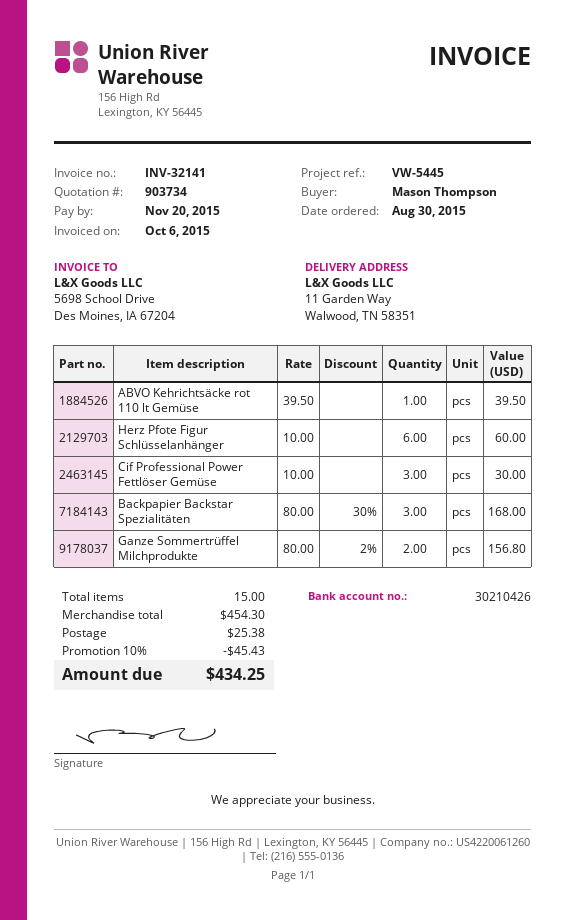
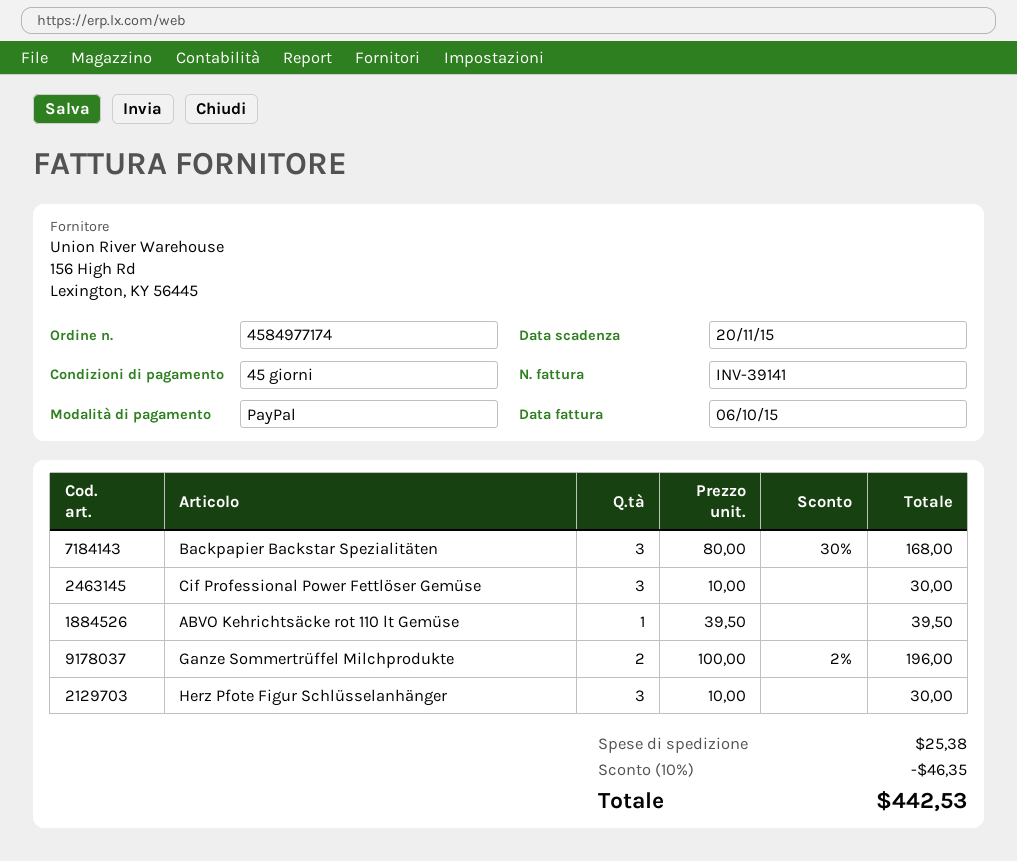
invoice number: INV-32141 -> INV-39141
Herz Pfote Figur Schlüsselanhänger: 6 x 10.00 = 60.00 -> 3 x 10.00 = 30.00
Ganze Sommertrüffel Milchprodukte: 2 x 80.00 - 2% = 156.80 -> 2 x 100.00 - 2% = 196.00
discount: 10% = 45.43 -> 10% = 46.35
total: 434.25 -> 442.53

